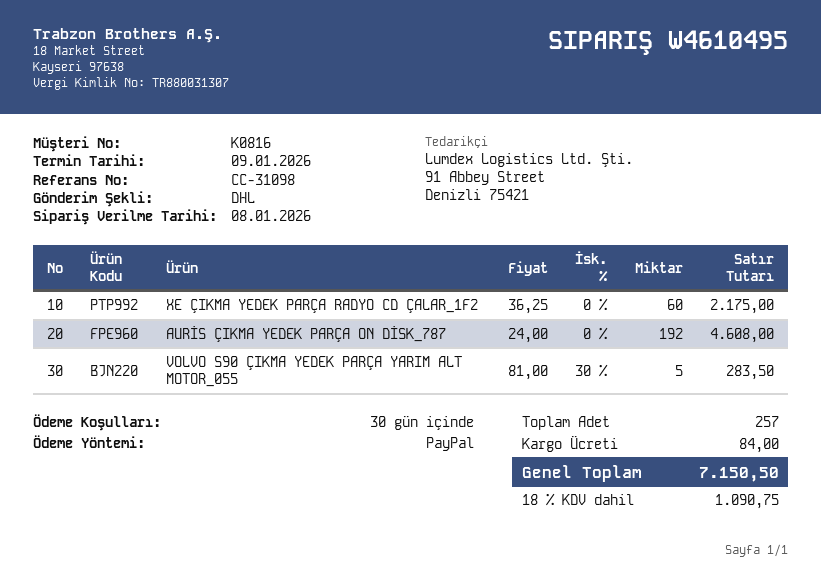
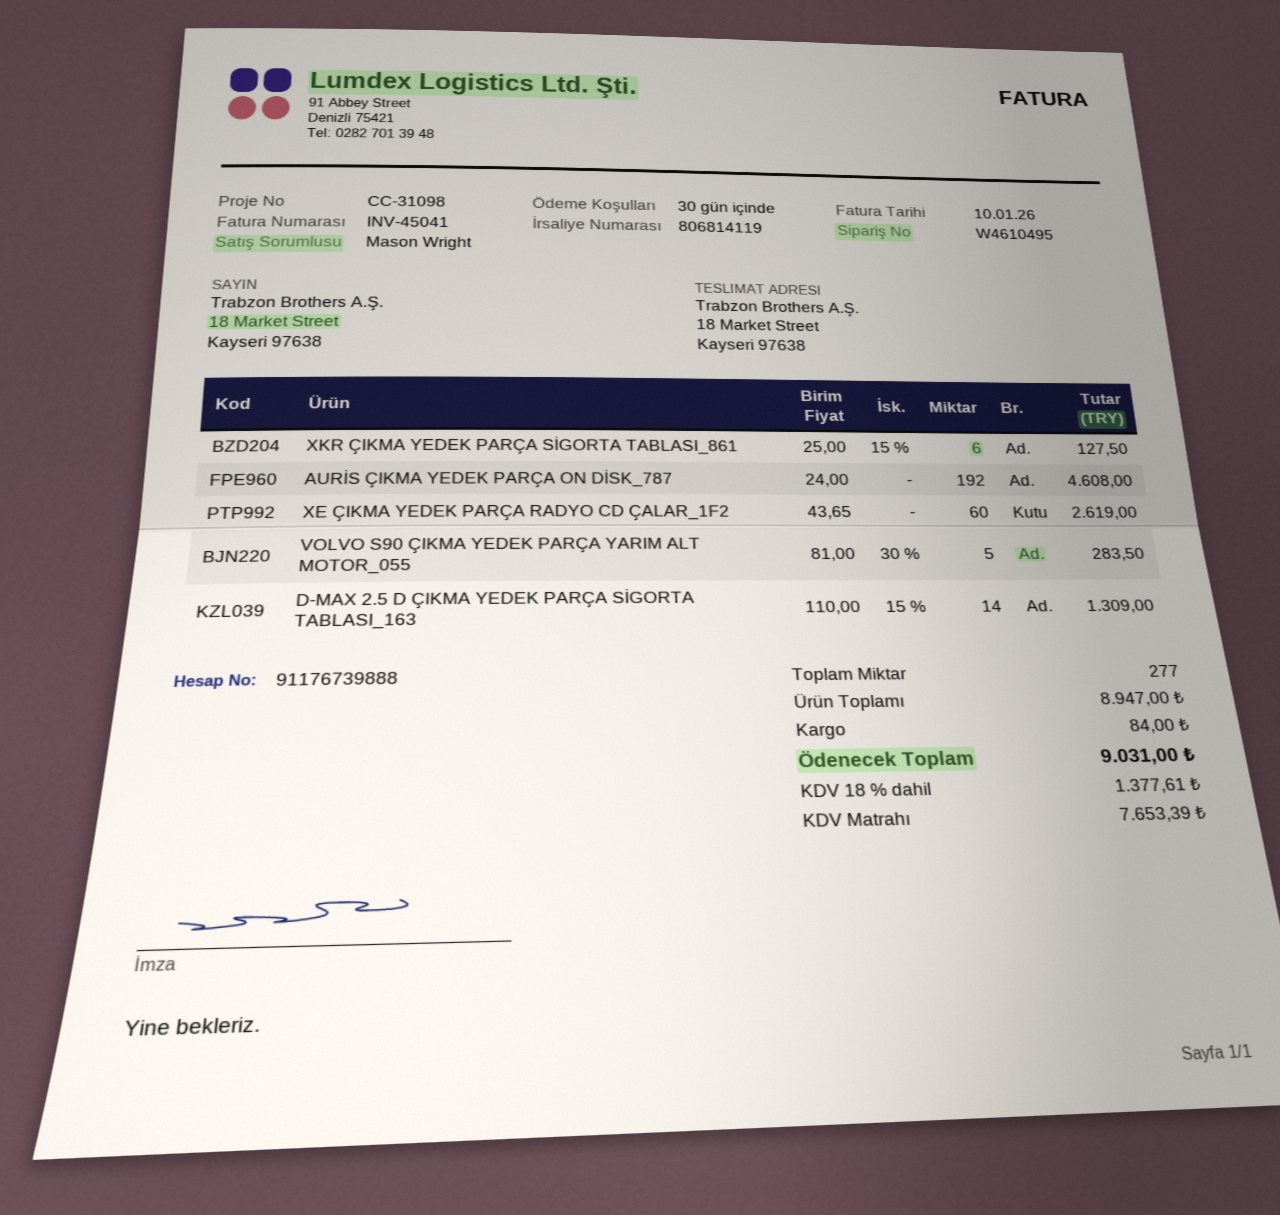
XE ÇIKMA YEDEK PARÇA RADYO CD ÇALAR_1F2: 60 x 36.25 = 2175.00 -> 60 x 43.65 = 2619.00
XKR ÇIKMA YEDEK PARÇA SİGORTA TABLASI_861: none -> 6 x 25.00 - 15% = 127.50
D-MAX 2.5 D ÇIKMA YEDEK PARÇA SİGORTA TABLASI_163: none -> 14 x 110.00 - 15% = 1309.00
total quantity: 257 -> 277
tax: 18% = 1090.75 -> 18% = 1377.61
total: 7150.50 -> 9031.00

